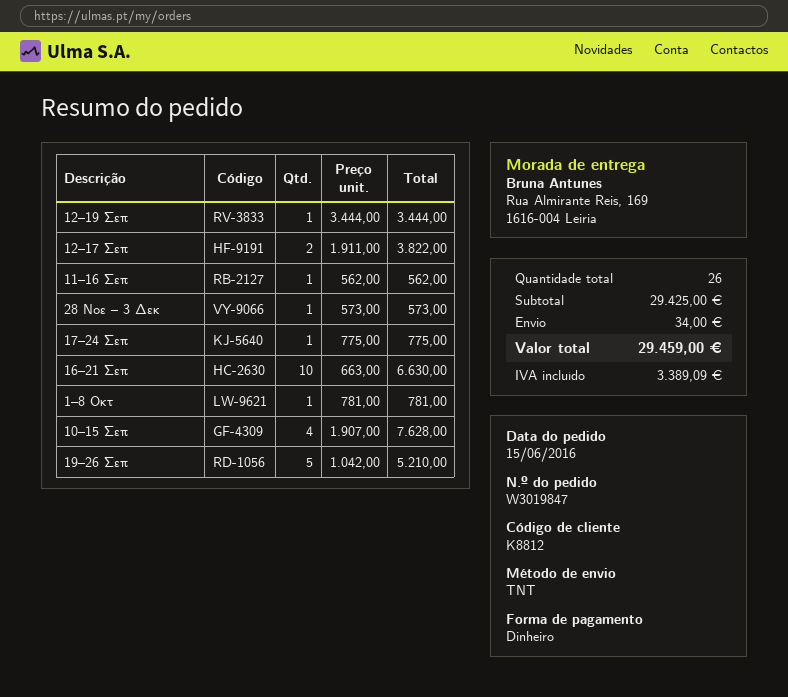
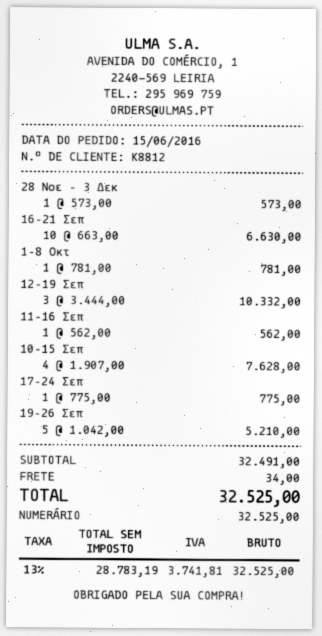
12–19 Σεπ: 1 x 3444.00 = 3444.00 -> 3 x 3444.00 = 10332.00
12–17 Σεπ: 2 x 1911.00 = 3822.00 -> none
subtotal: 29425.00 -> 32491.00
tax: 3389.09 -> 3741.81
total: 29459.00 -> 32525.00

